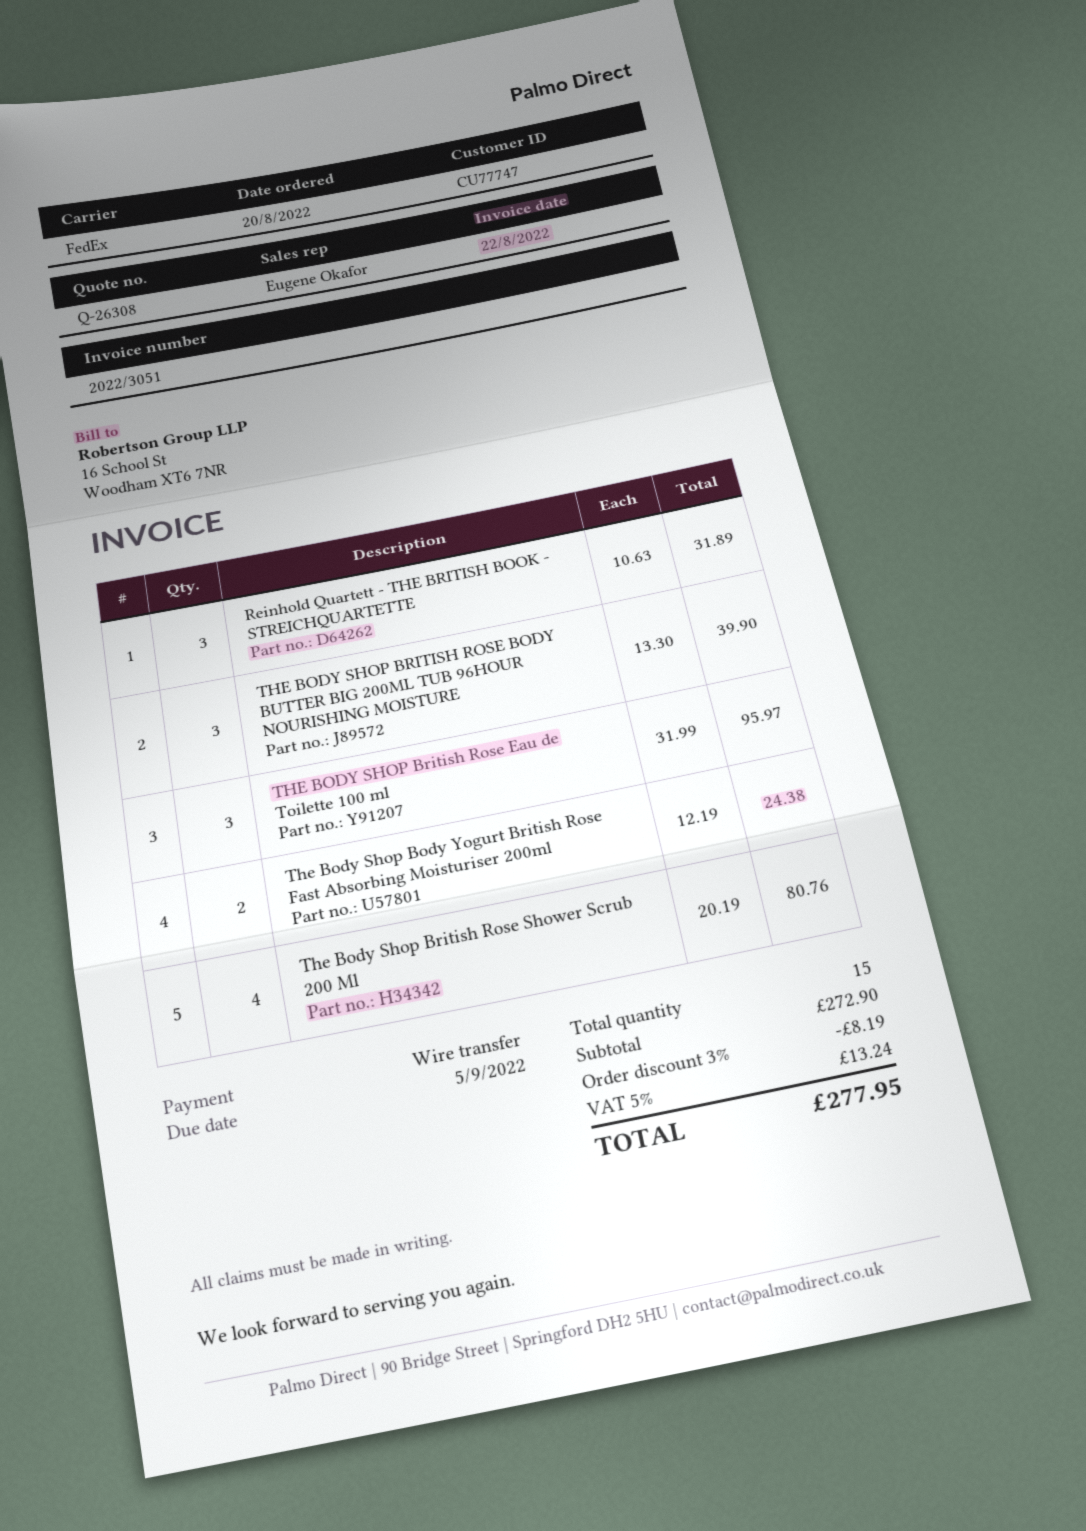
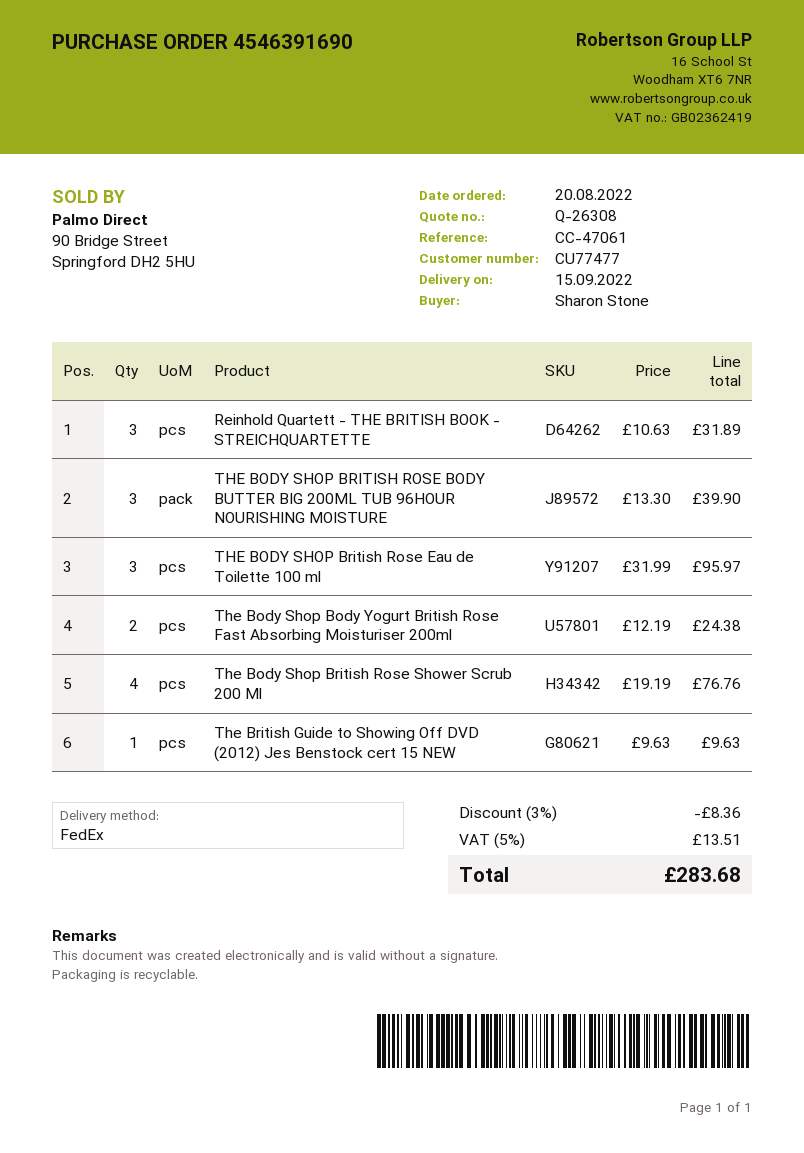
customer number: CU77747 -> CU77477
The Body Shop British Rose Shower Scrub 200 Ml: 4 x 20.19 = 80.76 -> 4 x 19.19 = 76.76
The British Guide to Showing Off DVD (2012) Jes Benstock cert 15 NEW: none -> 1 x 9.63 = 9.63
discount: 3% = 8.19 -> 3% = 8.36
tax: 5% = 13.24 -> 5% = 13.51
total: 277.95 -> 283.68

